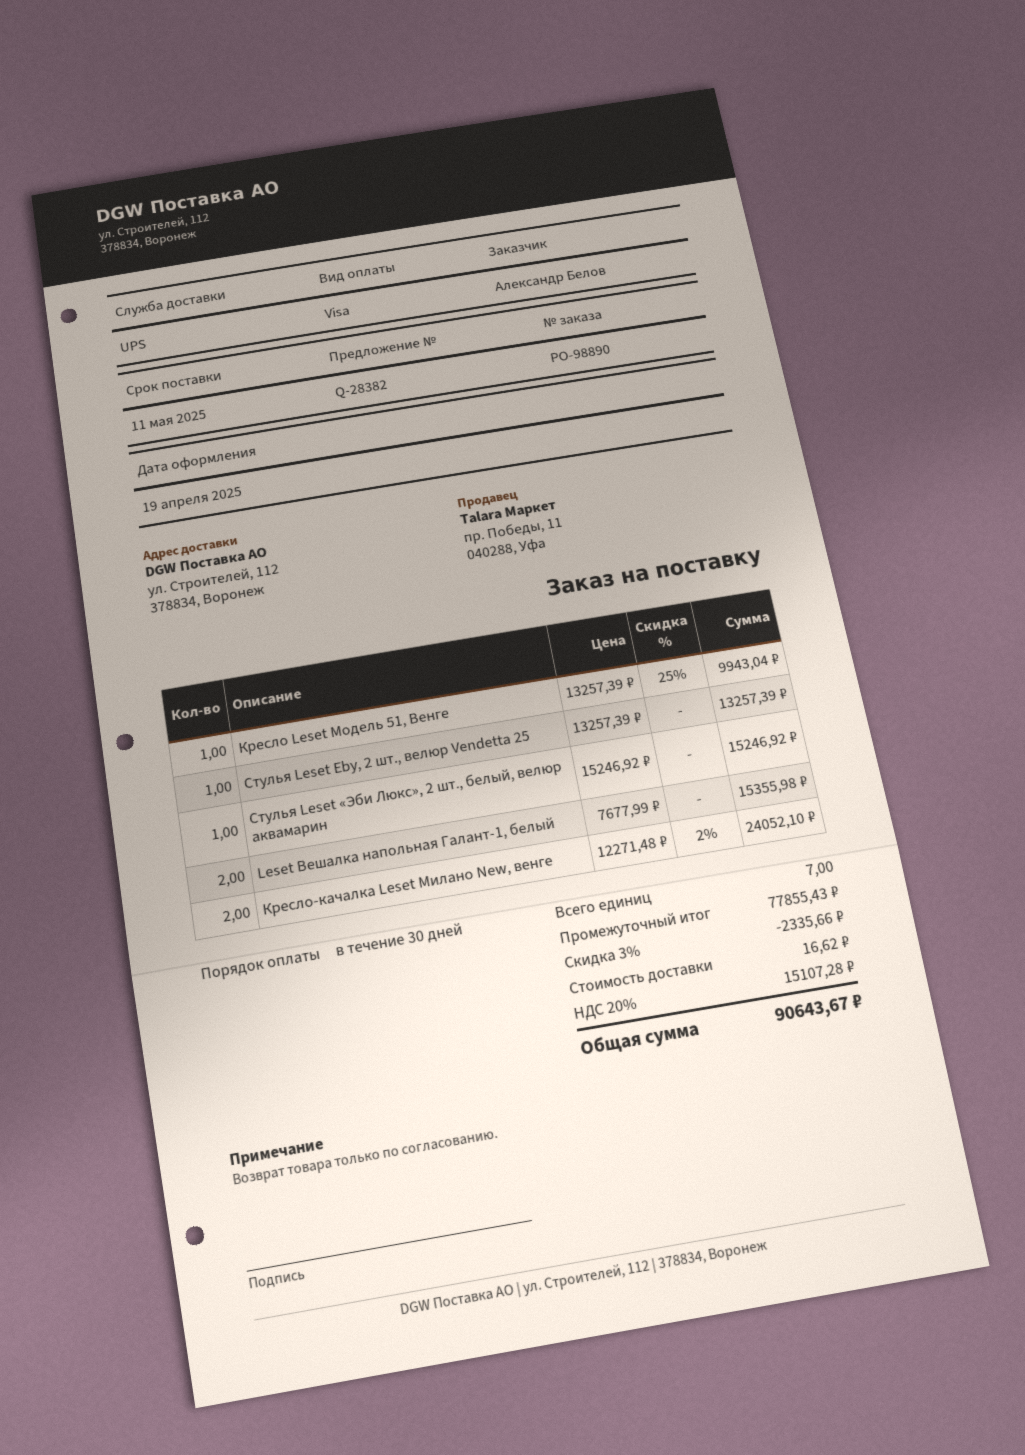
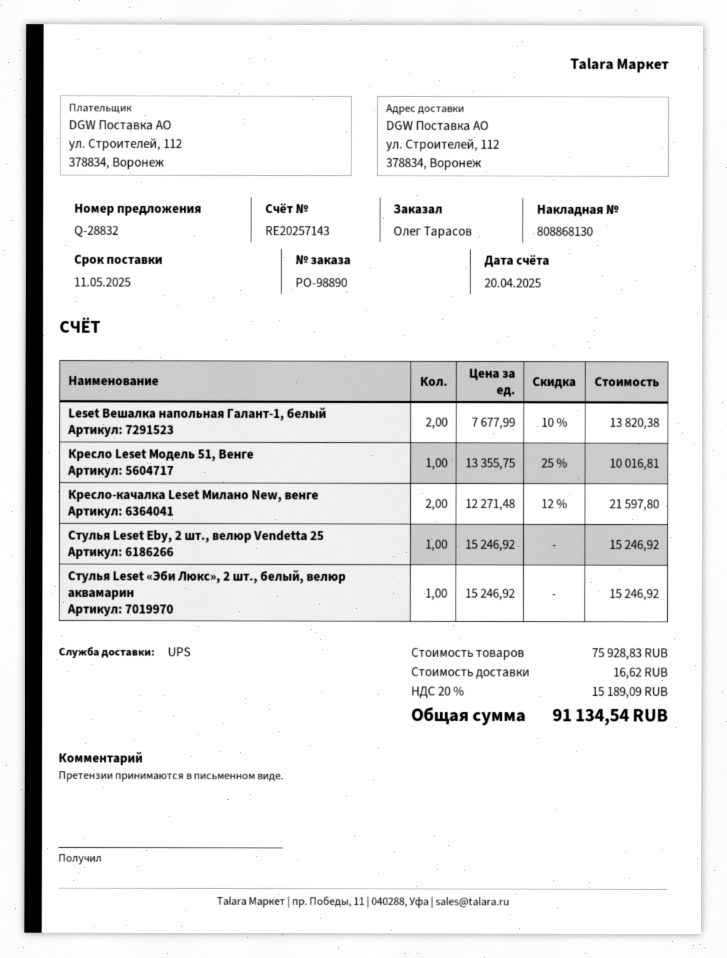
quote number: Q-28382 -> Q-28832
ordered by: Александр Белов -> Олег Тарасов
Кресло Leset Модель 51, Венге: 1 x 13257.39 - 25% = 9943.04 -> 1 x 13355.75 - 25% = 10016.81
Стулья Leset Eby, 2 шт., велюр Vendetta 25: 1 x 13257.39 = 13257.39 -> 1 x 15246.92 = 15246.92
Leset Вешалка напольная Галант-1, белый: 2 x 7677.99 = 15355.98 -> 2 x 7677.99 - 10% = 13820.38
Кресло-качалка Leset Милано New, венге: 2 x 12271.48 - 2% = 24052.10 -> 2 x 12271.48 - 12% = 21597.80
subtotal: 77855.43 -> 75928.83
discount: 3% = 2335.66 -> none
tax: 20% = 15107.28 -> 20% = 15189.09
total: 90643.67 -> 91134.54

